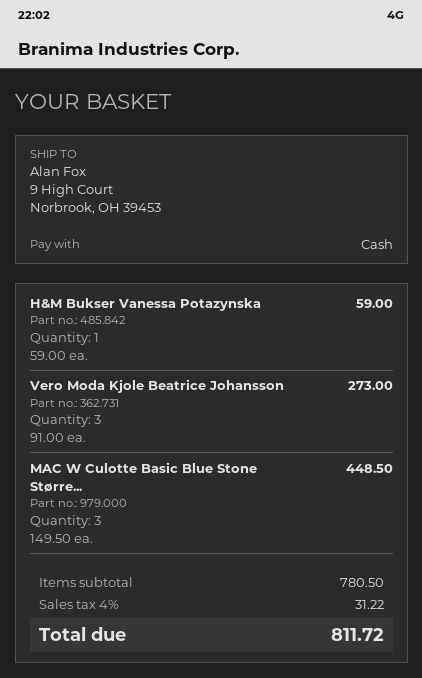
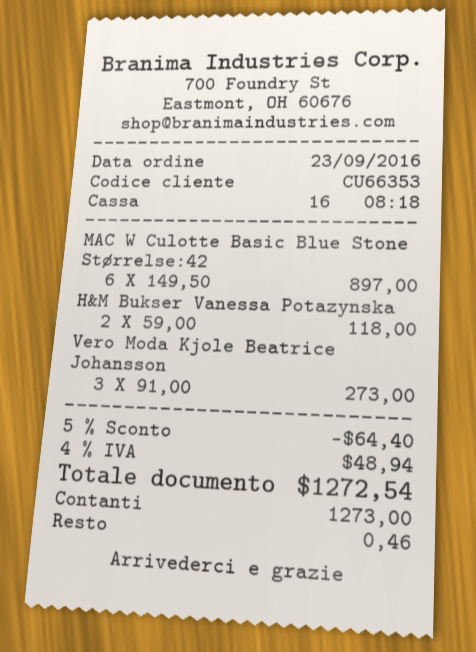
H&M Bukser Vanessa Potazynska: 1 x 59.00 = 59.00 -> 2 x 59.00 = 118.00
MAC W Culotte Basic Blue Stone Større...: 3 x 149.50 = 448.50 -> 6 x 149.50 = 897.00
discount: none -> 5% = 64.40
tax: 4% = 31.22 -> 4% = 48.94
total: 811.72 -> 1272.54

